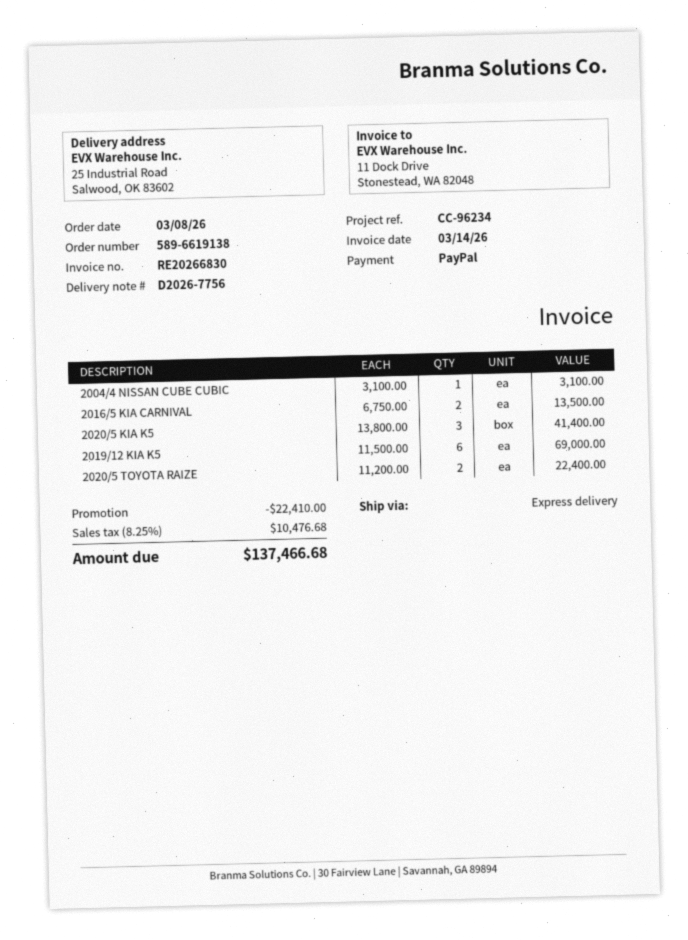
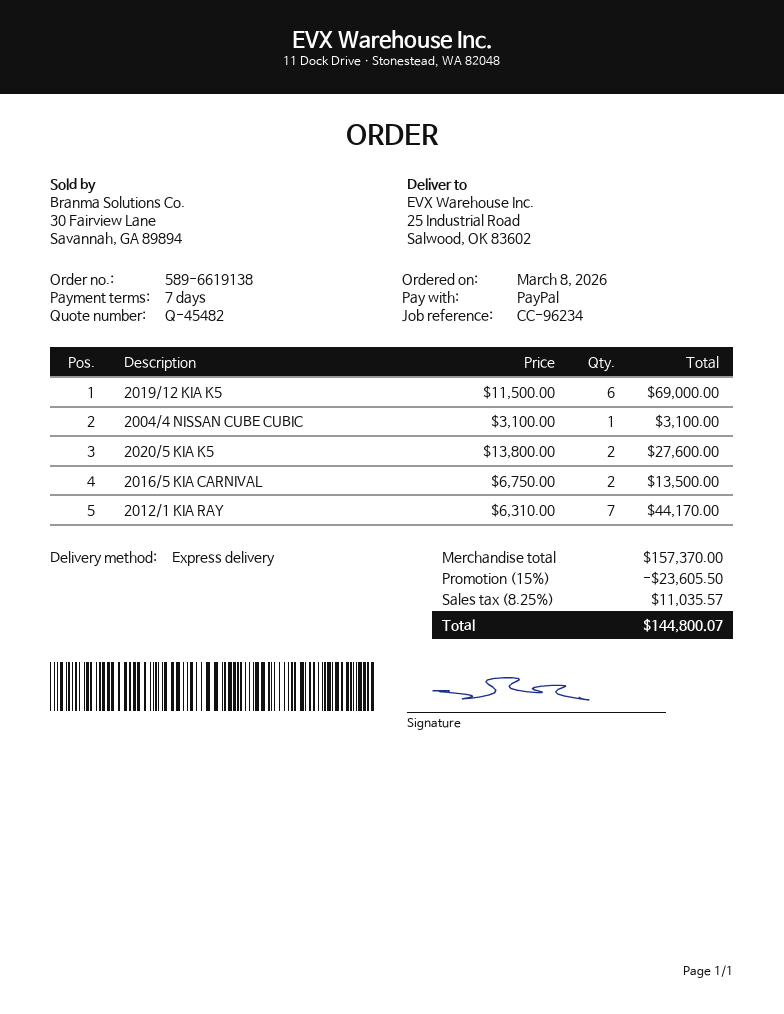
2020/5 KIA K5: 3 x 13800.00 = 41400.00 -> 2 x 13800.00 = 27600.00
2020/5 TOYOTA RAIZE: 2 x 11200.00 = 22400.00 -> none
2012/1 KIA RAY: none -> 7 x 6310.00 = 44170.00
discount: 22410.00 -> 23605.50
tax: 8.25% = 10476.68 -> 8.25% = 11035.57
total: 137466.68 -> 144800.07

